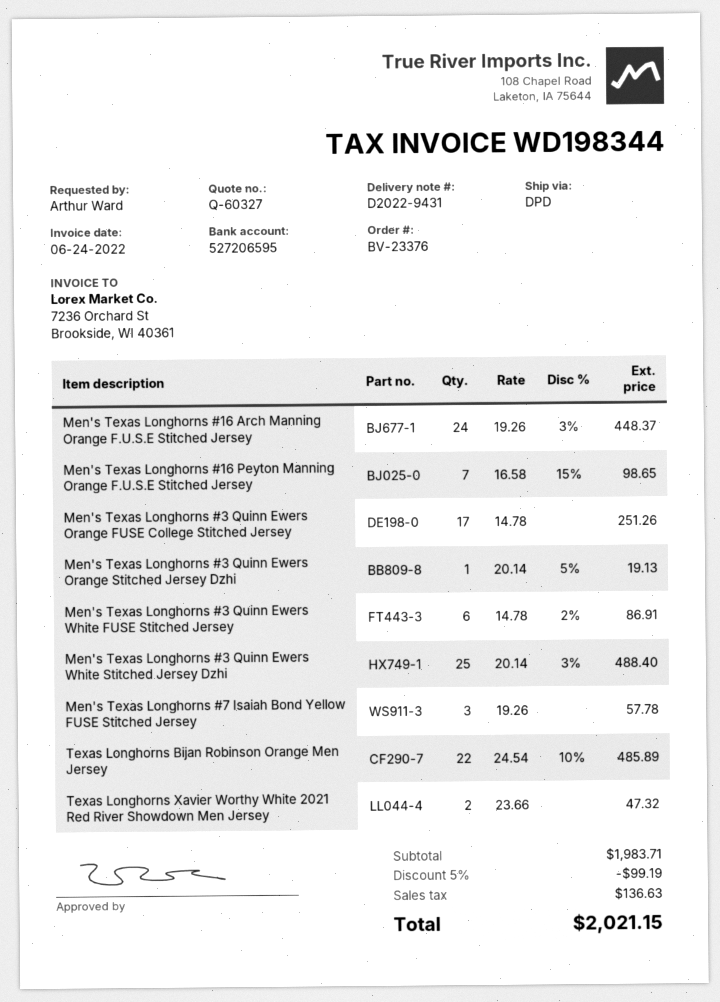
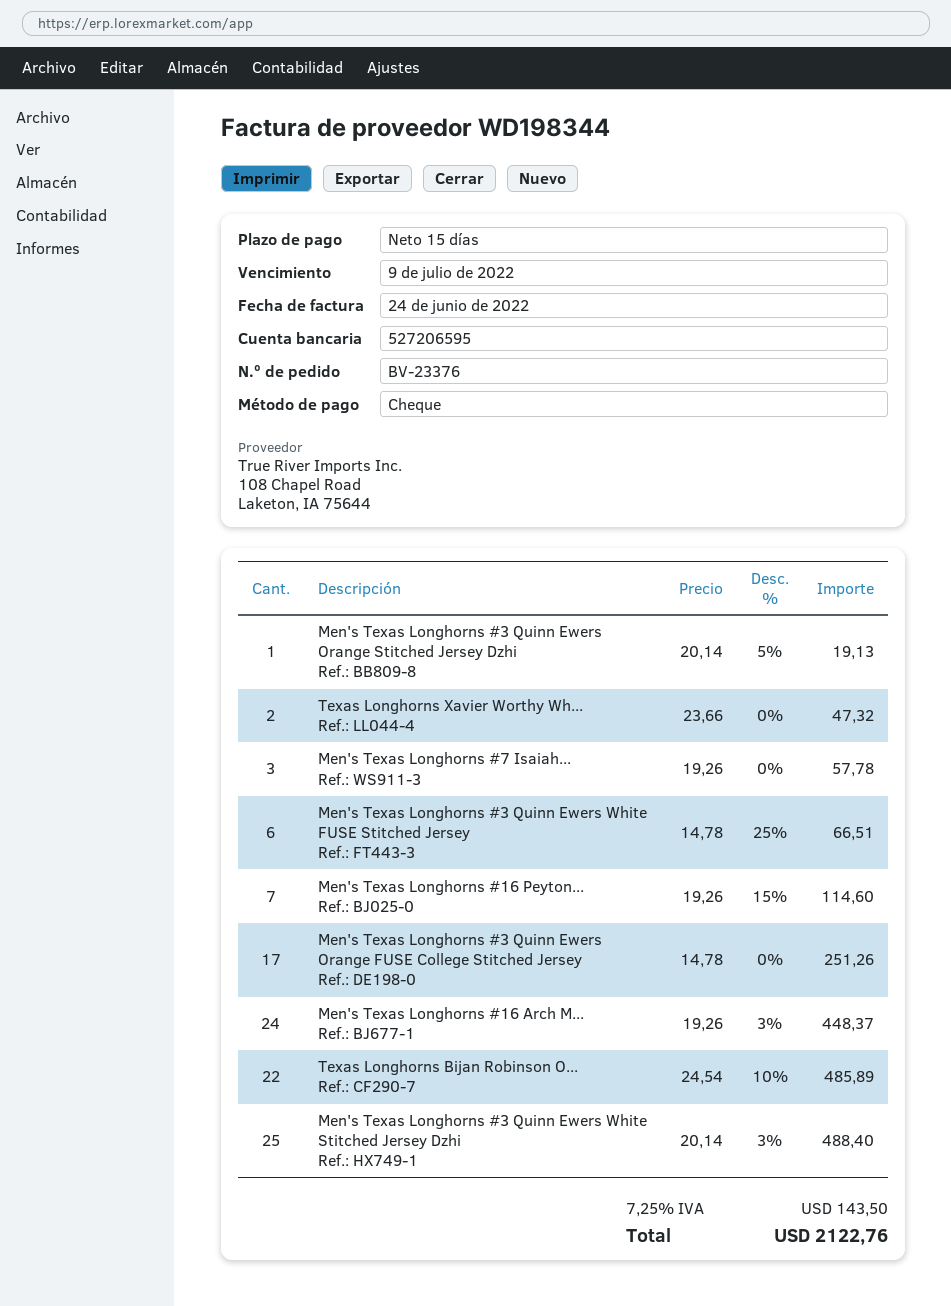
Men's Texas Longhorns #16 Peyton Manning Orange F.U.S.E Stitched Jersey: 7 x 16.58 - 15% = 98.65 -> 7 x 19.26 - 15% = 114.60
Men's Texas Longhorns #3 Quinn Ewers White FUSE Stitched Jersey: 6 x 14.78 - 2% = 86.91 -> 6 x 14.78 - 25% = 66.51
discount: 5% = 99.19 -> none
tax: 136.63 -> 143.50
total: 2021.15 -> 2122.76

